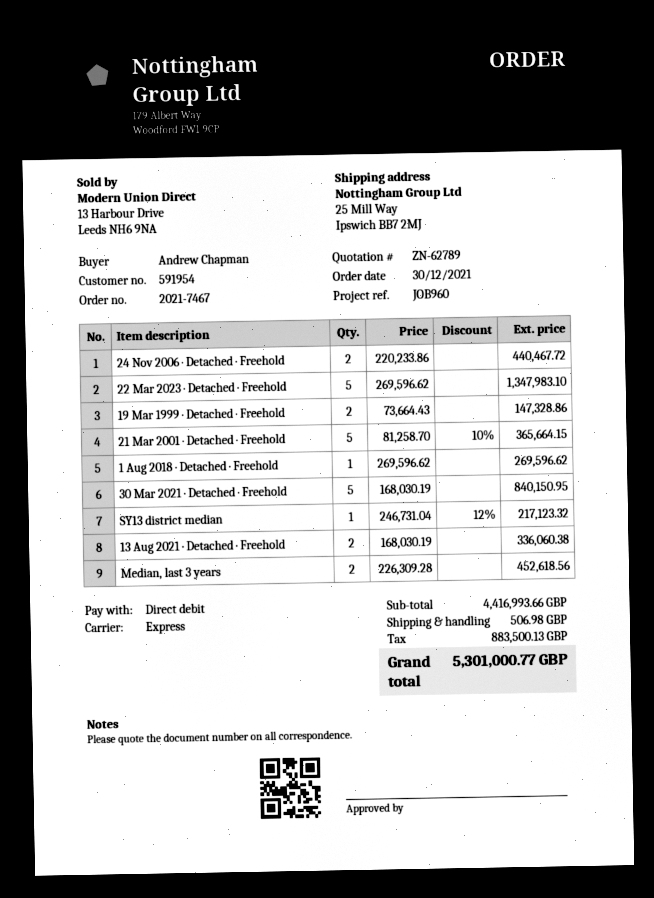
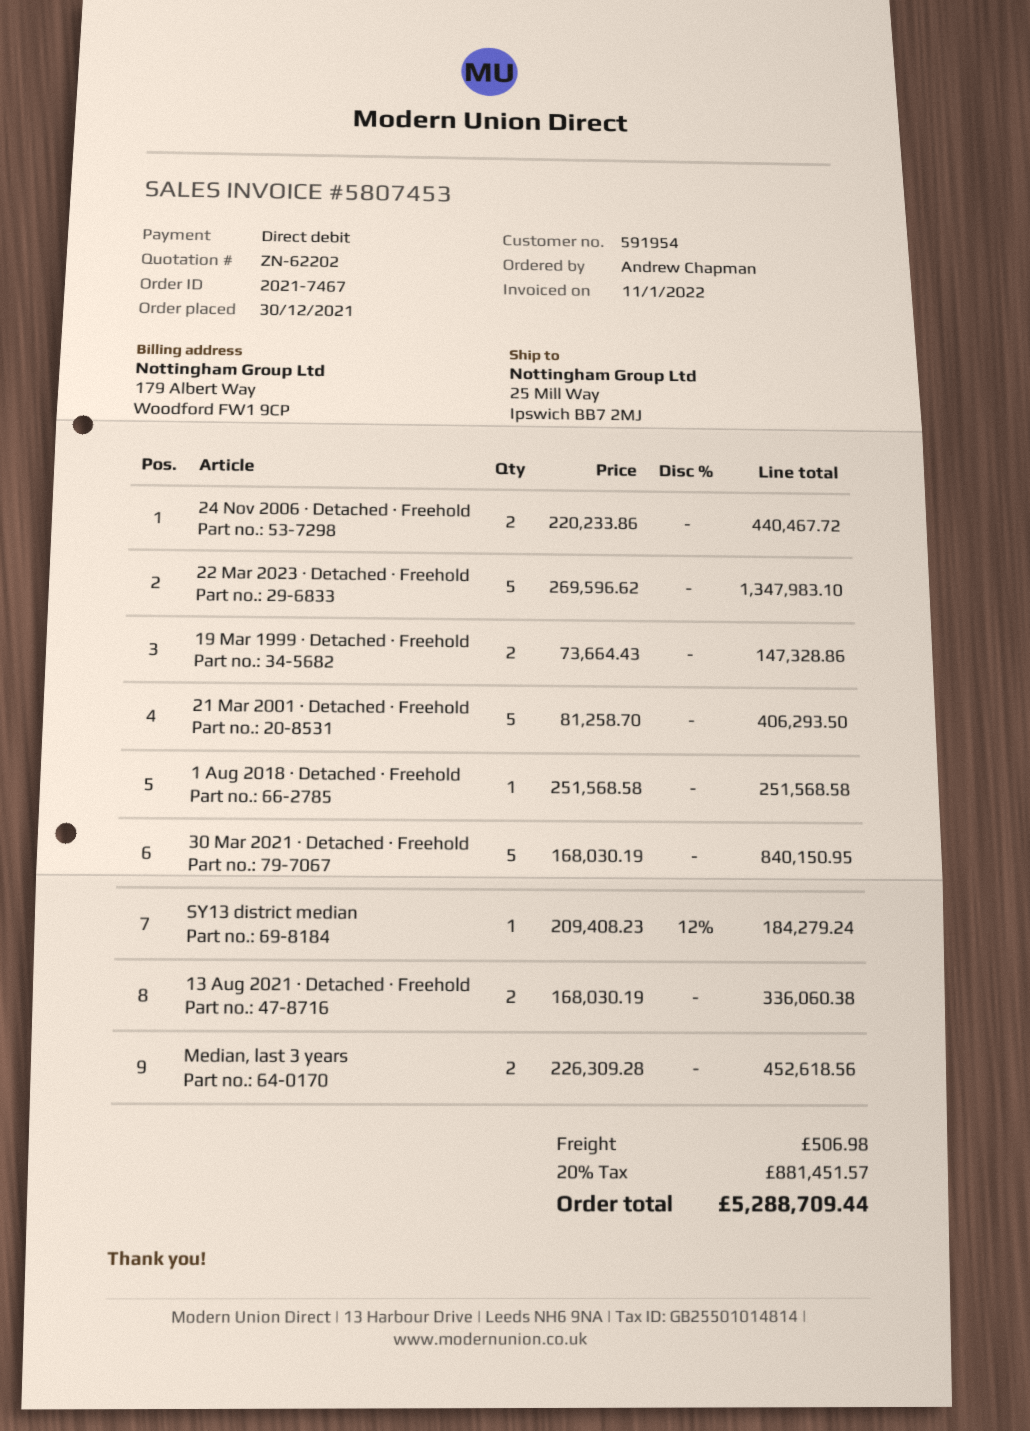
quote number: ZN-62789 -> ZN-62202
21 Mar 2001 · Detached · Freehold: 5 x 81258.70 - 10% = 365664.15 -> 5 x 81258.70 = 406293.50
1 Aug 2018 · Detached · Freehold: 1 x 269596.62 = 269596.62 -> 1 x 251568.58 = 251568.58
SY13 district median: 1 x 246731.04 - 12% = 217123.32 -> 1 x 209408.23 - 12% = 184279.24
tax: 883500.13 -> 881451.57
total: 5301000.77 -> 5288709.44

